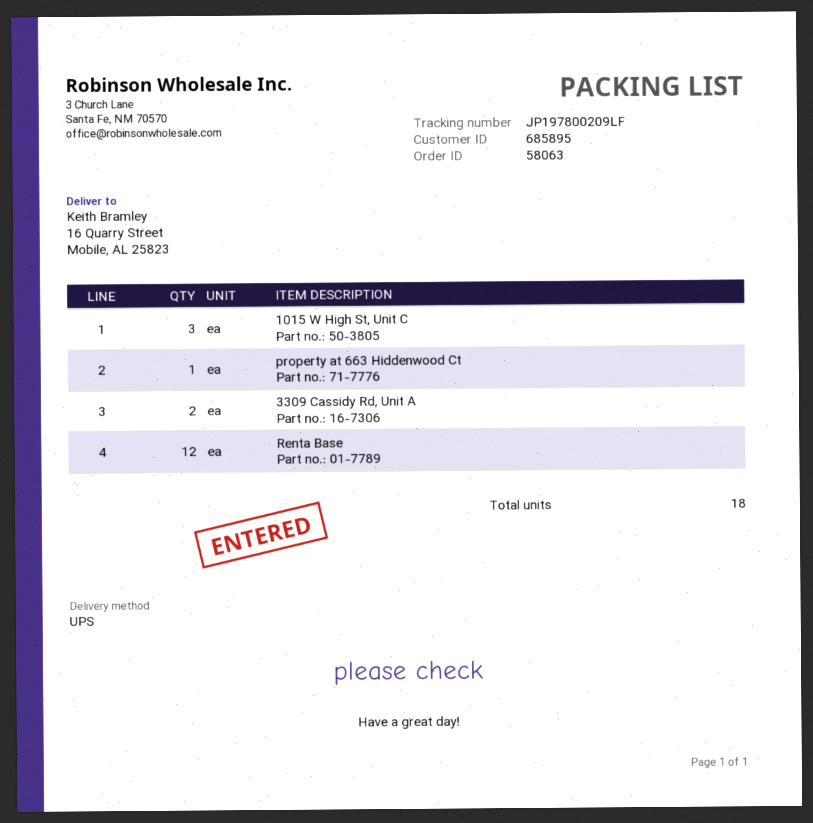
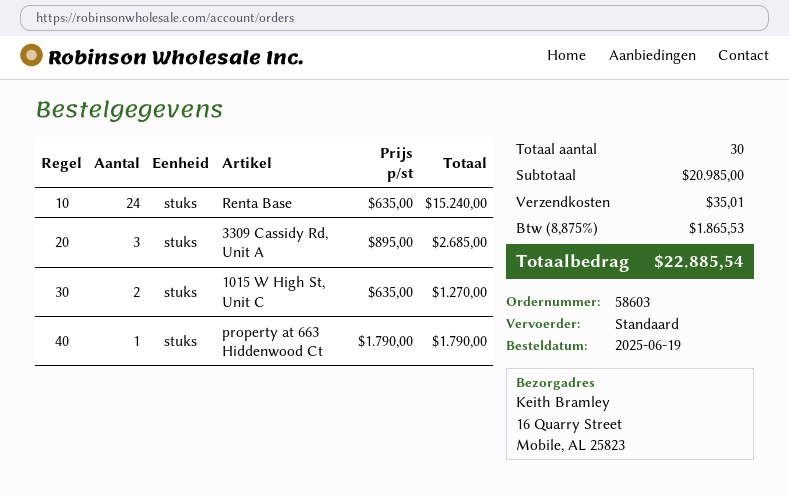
order number: 58063 -> 58603
shipping method: UPS -> standard
1015 W High St, Unit C: 3 -> 2
3309 Cassidy Rd, Unit A: 2 -> 3
Renta Base: 12 -> 24
total quantity: 18 -> 30

